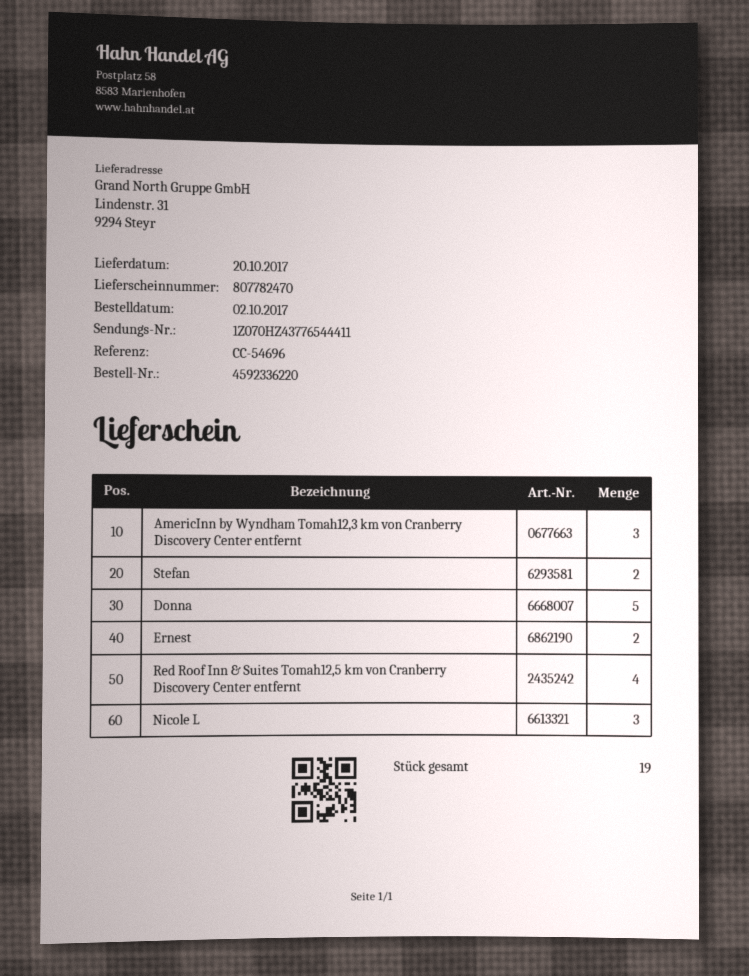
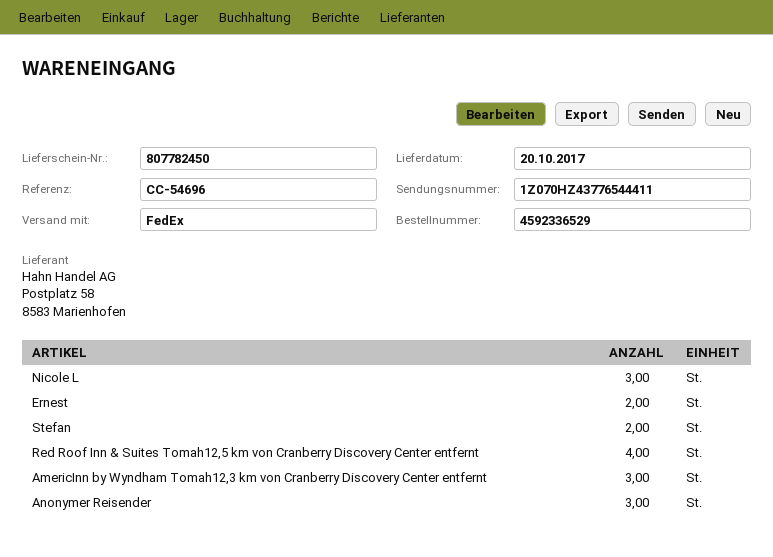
order number: 4592336220 -> 4592336529
delivery note number: 807782470 -> 807782450
Donna: 5 -> none
Anonymer Reisender: none -> 3

